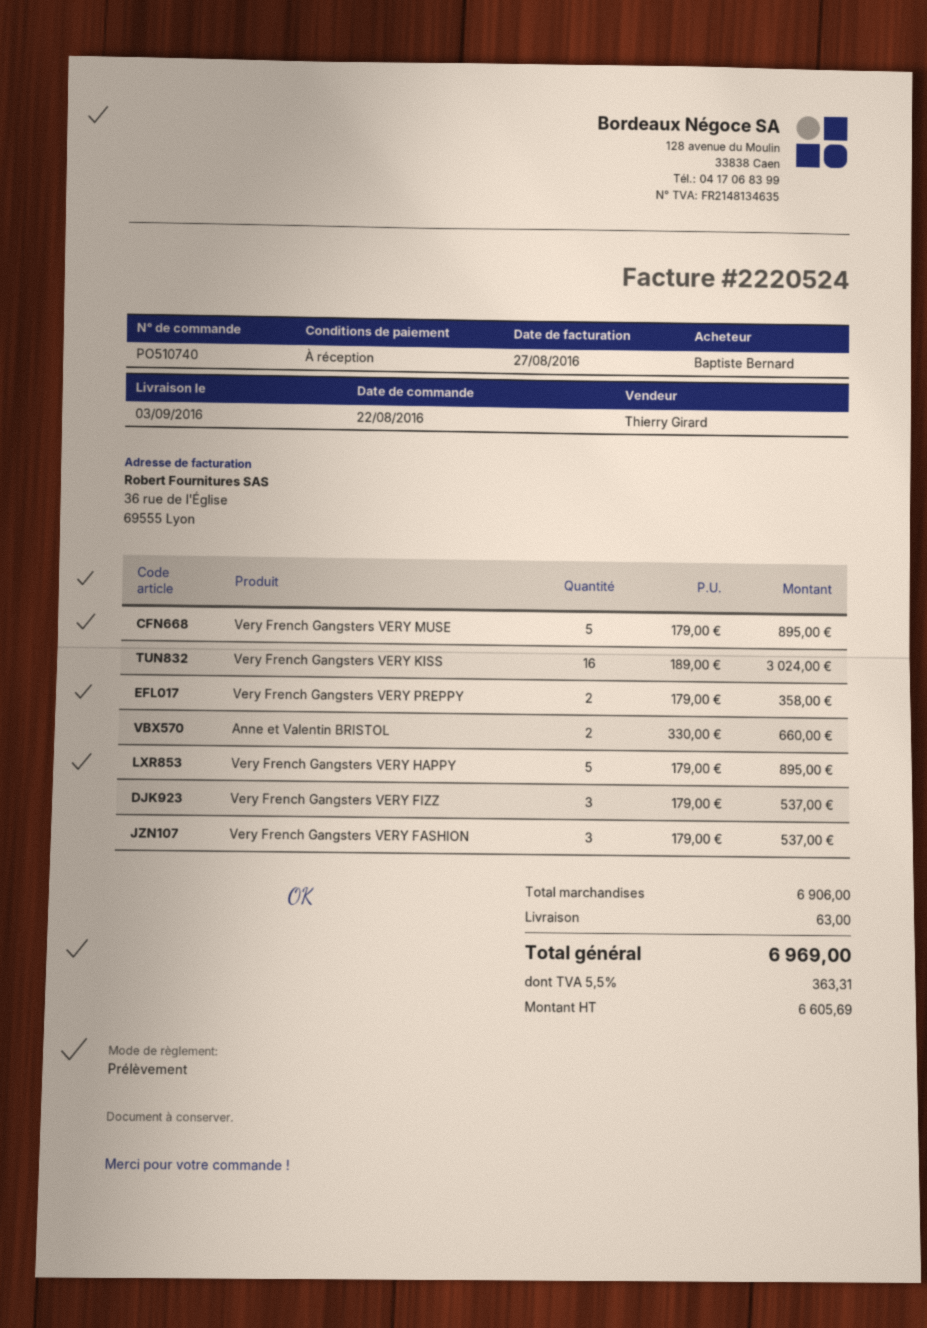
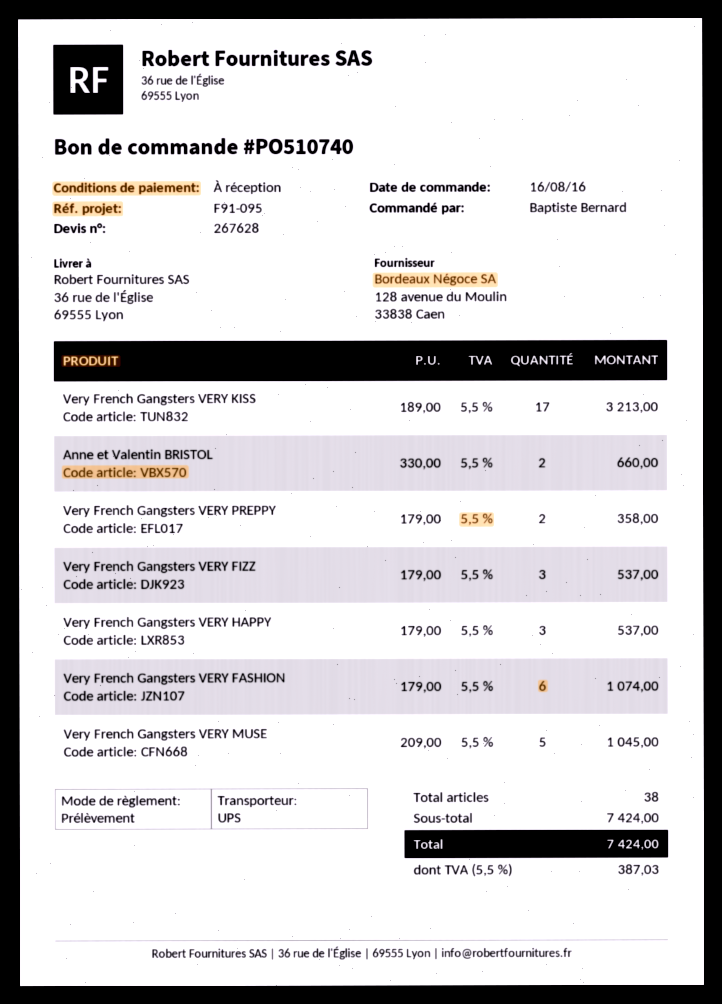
order date: 2016-08-22 -> 2016-08-16
Very French Gangsters VERY MUSE: 5 x 179.00 = 895.00 -> 5 x 209.00 = 1045.00
Very French Gangsters VERY KISS: 16 x 189.00 = 3024.00 -> 17 x 189.00 = 3213.00
Very French Gangsters VERY HAPPY: 5 x 179.00 = 895.00 -> 3 x 179.00 = 537.00
Very French Gangsters VERY FASHION: 3 x 179.00 = 537.00 -> 6 x 179.00 = 1074.00
subtotal: 6906.00 -> 7424.00
shipping: 63.00 -> none
tax: 5.5% = 363.31 -> 5.5% = 387.03
total: 6969.00 -> 7424.00

